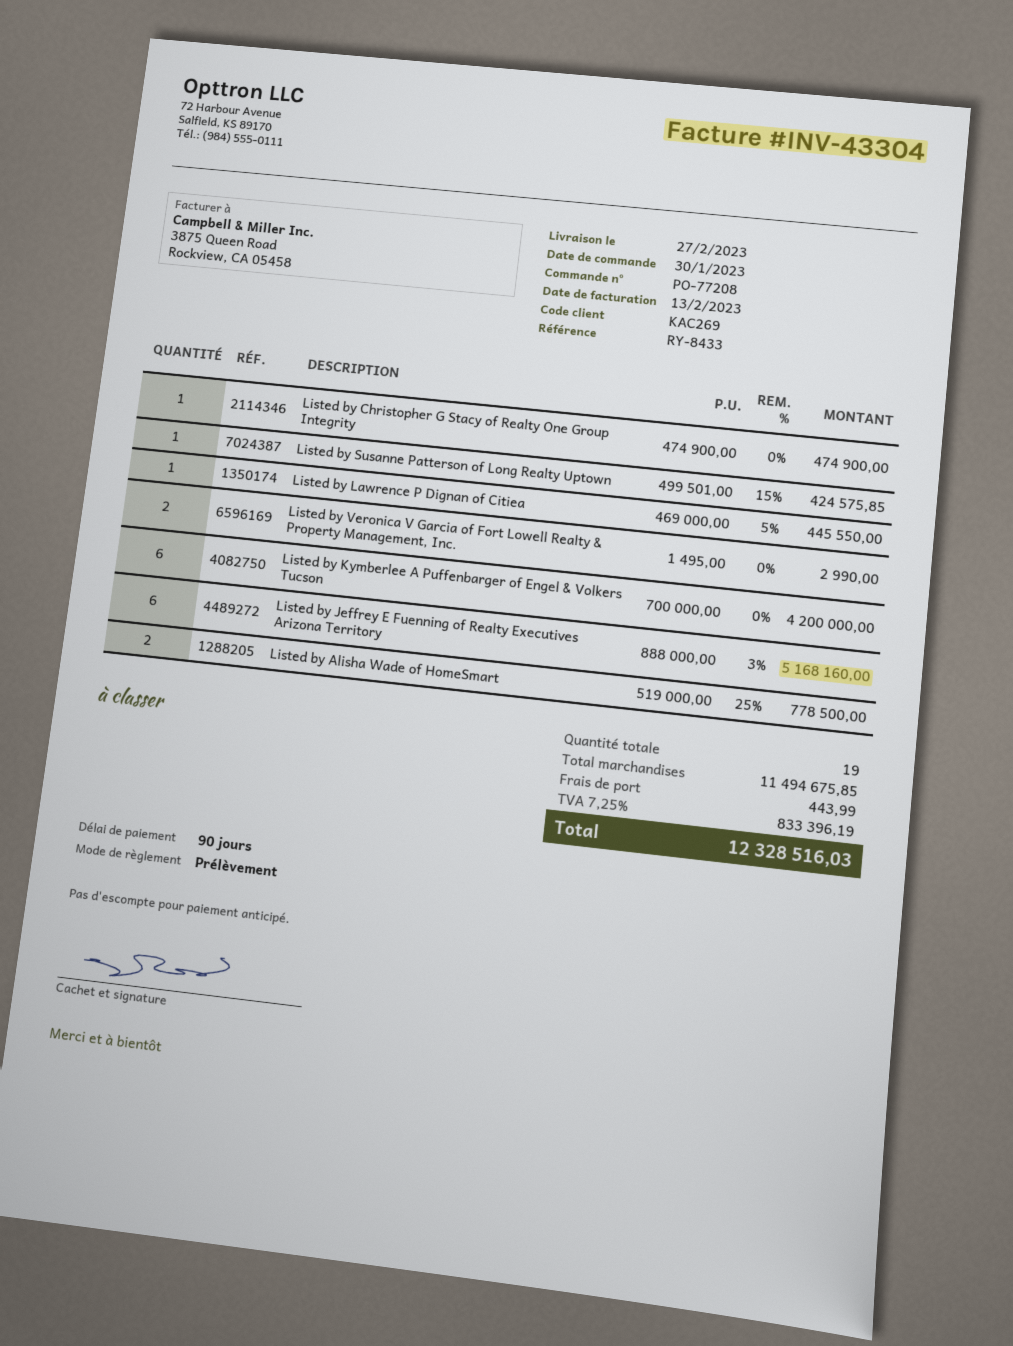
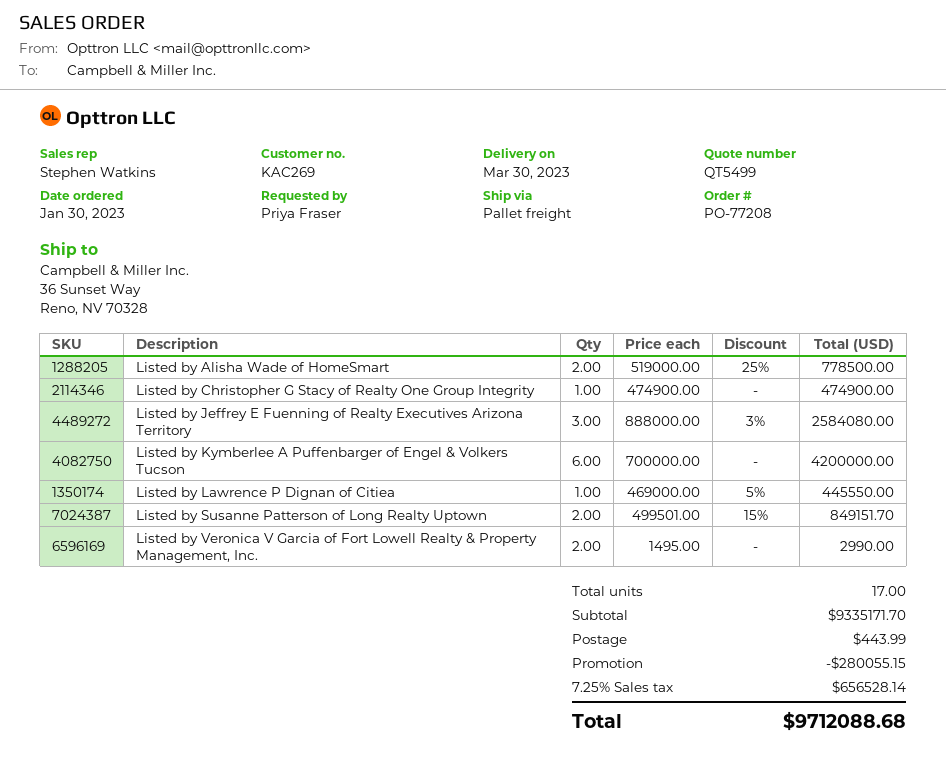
delivery date: 2023-02-27 -> 2023-03-30
Listed by Susanne Patterson of Long Realty Uptown: 1 x 499501.00 - 15% = 424575.85 -> 2 x 499501.00 - 15% = 849151.70
Listed by Jeffrey E Fuenning of Realty Executives Arizona Territory: 6 x 888000.00 - 3% = 5168160.00 -> 3 x 888000.00 - 3% = 2584080.00
total quantity: 19 -> 17
subtotal: 11494675.85 -> 9335171.70
discount: none -> 280055.15
tax: 7.25% = 833396.19 -> 7.25% = 656528.14
total: 12328516.03 -> 9712088.68

